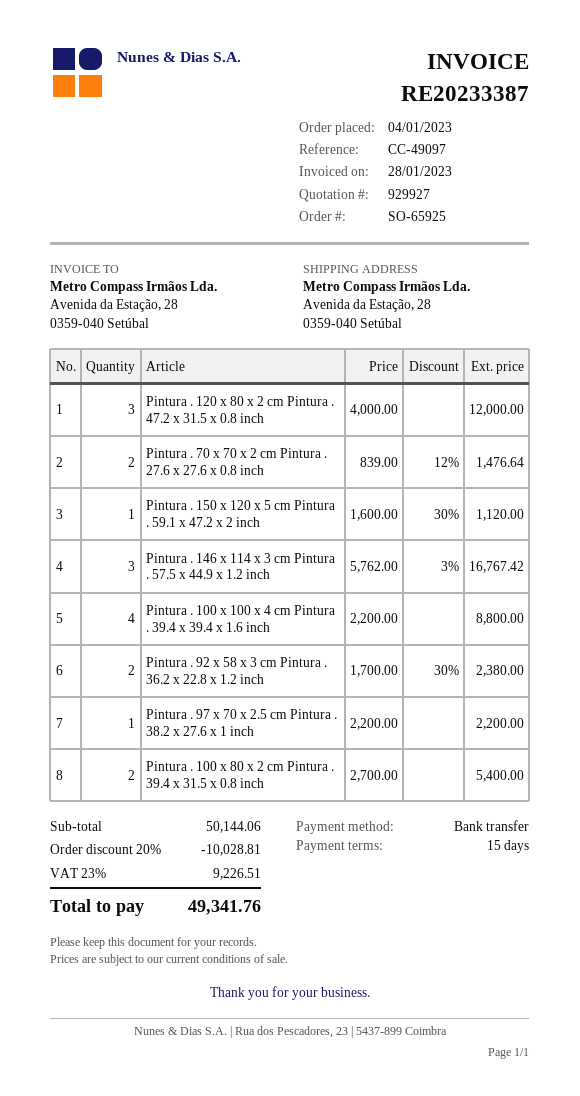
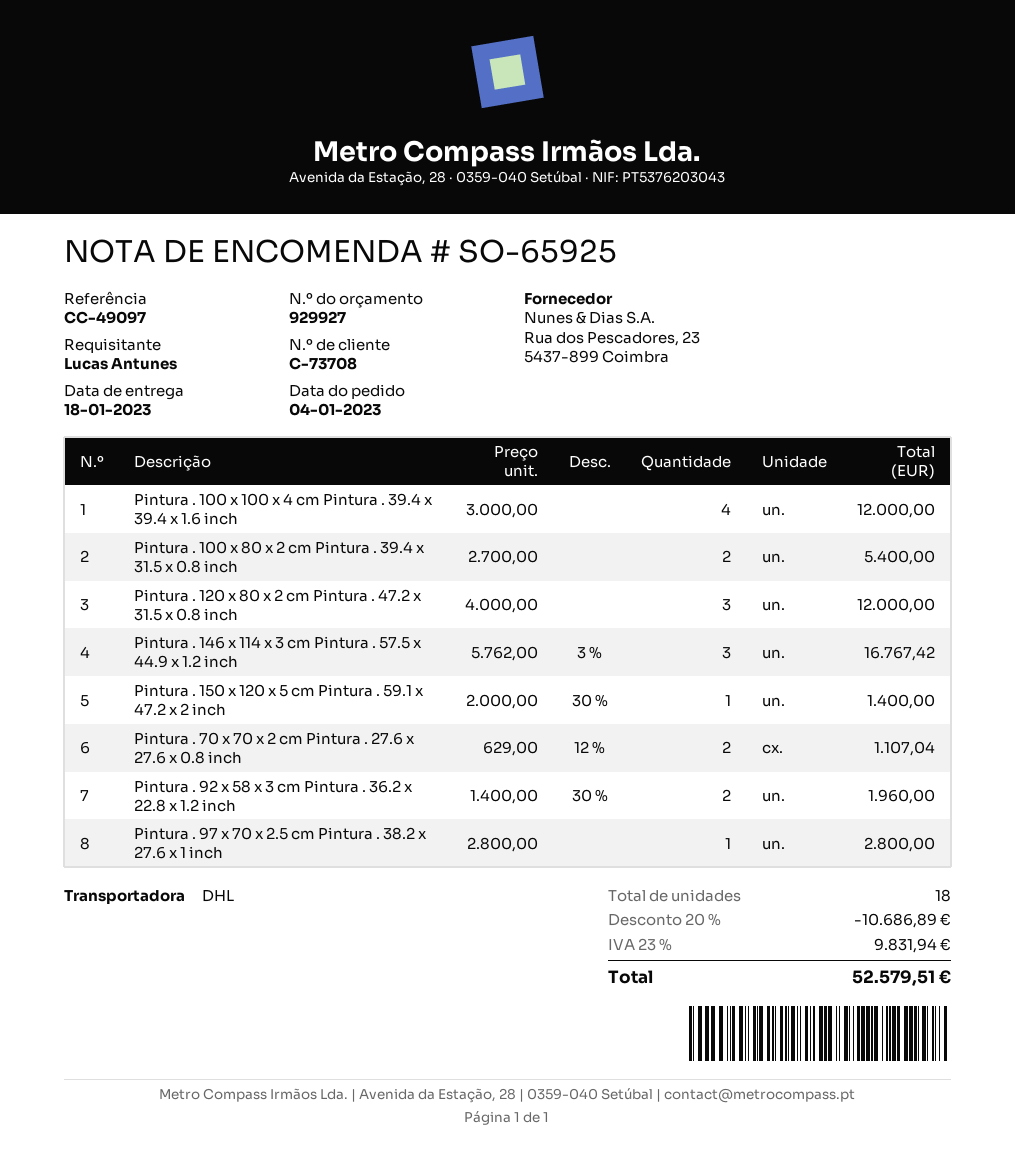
Pintura . 70 x 70 x 2 cm Pintura . 27.6 x 27.6 x 0.8 inch: 2 x 839.00 - 12% = 1476.64 -> 2 x 629.00 - 12% = 1107.04
Pintura . 150 x 120 x 5 cm Pintura . 59.1 x 47.2 x 2 inch: 1 x 1600.00 - 30% = 1120.00 -> 1 x 2000.00 - 30% = 1400.00
Pintura . 100 x 100 x 4 cm Pintura . 39.4 x 39.4 x 1.6 inch: 4 x 2200.00 = 8800.00 -> 4 x 3000.00 = 12000.00
Pintura . 92 x 58 x 3 cm Pintura . 36.2 x 22.8 x 1.2 inch: 2 x 1700.00 - 30% = 2380.00 -> 2 x 1400.00 - 30% = 1960.00
Pintura . 97 x 70 x 2.5 cm Pintura . 38.2 x 27.6 x 1 inch: 1 x 2200.00 = 2200.00 -> 1 x 2800.00 = 2800.00
discount: 20% = 10028.81 -> 20% = 10686.89
tax: 23% = 9226.51 -> 23% = 9831.94
total: 49341.76 -> 52579.51

